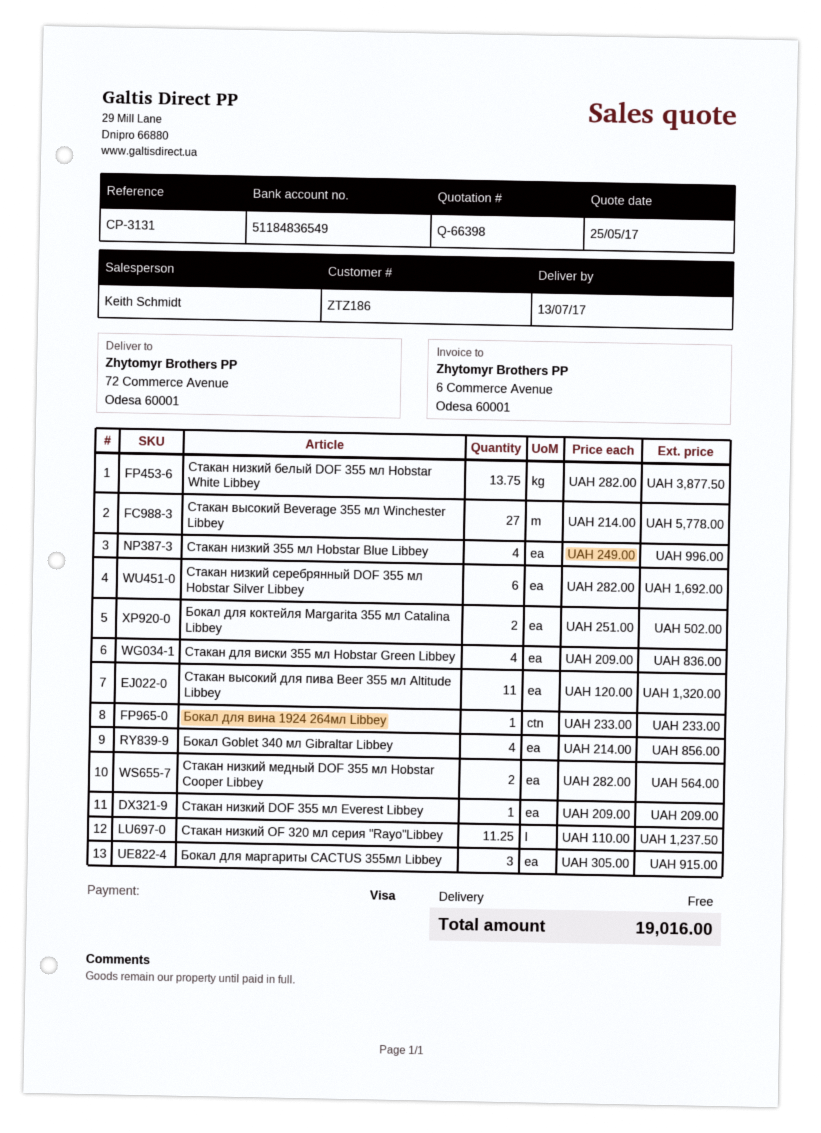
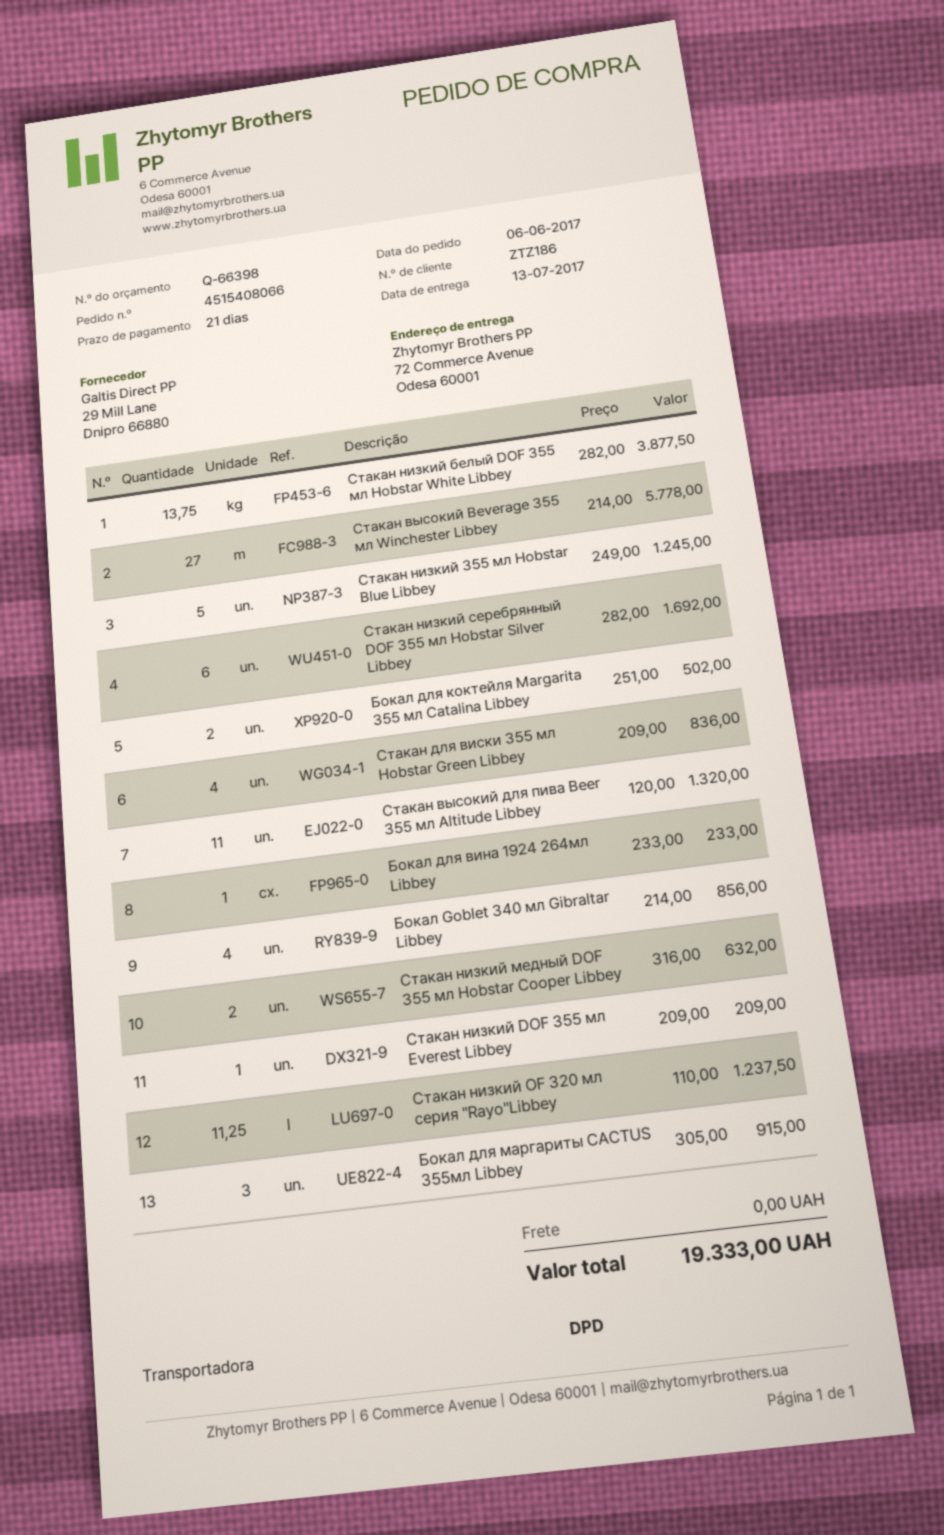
Стакан низкий 355 мл Hobstar Blue Libbey: 4 x 249.00 = 996.00 -> 5 x 249.00 = 1245.00
Стакан низкий медный DOF 355 мл Hobstar Cooper Libbey: 2 x 282.00 = 564.00 -> 2 x 316.00 = 632.00
total: 19016.00 -> 19333.00

